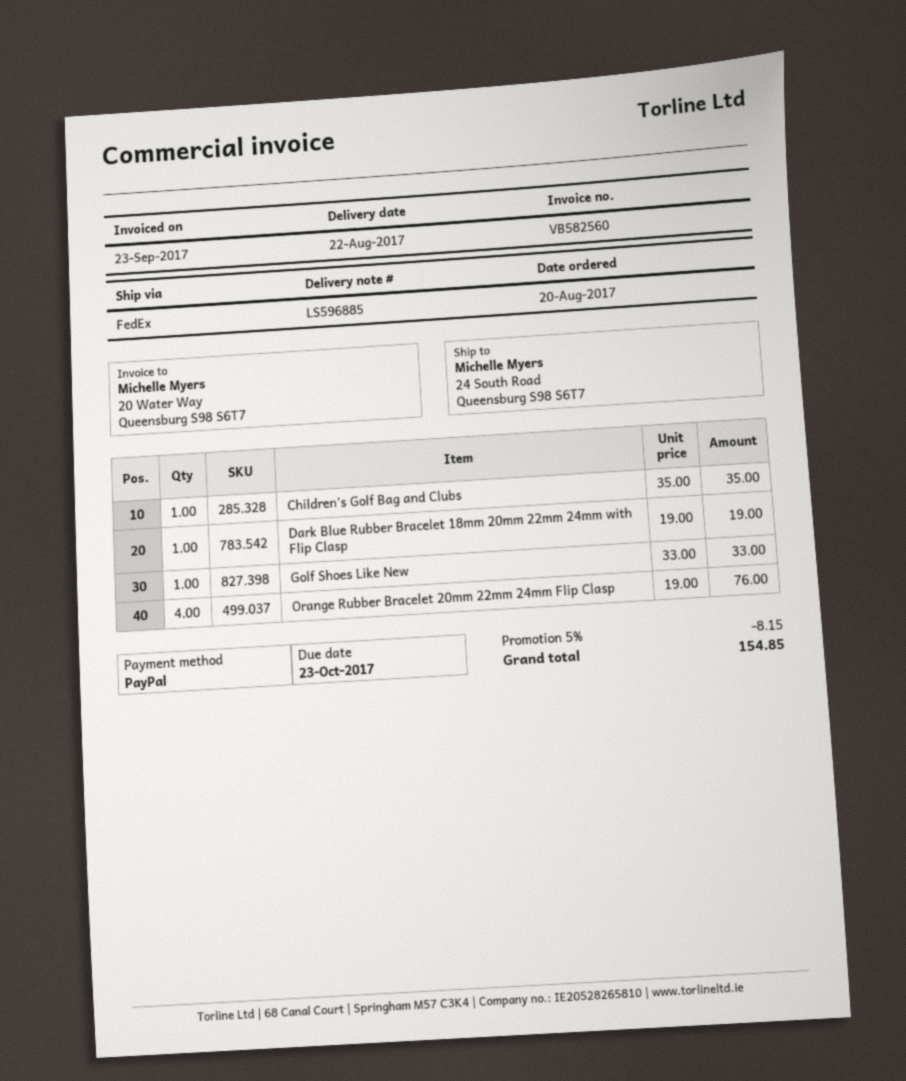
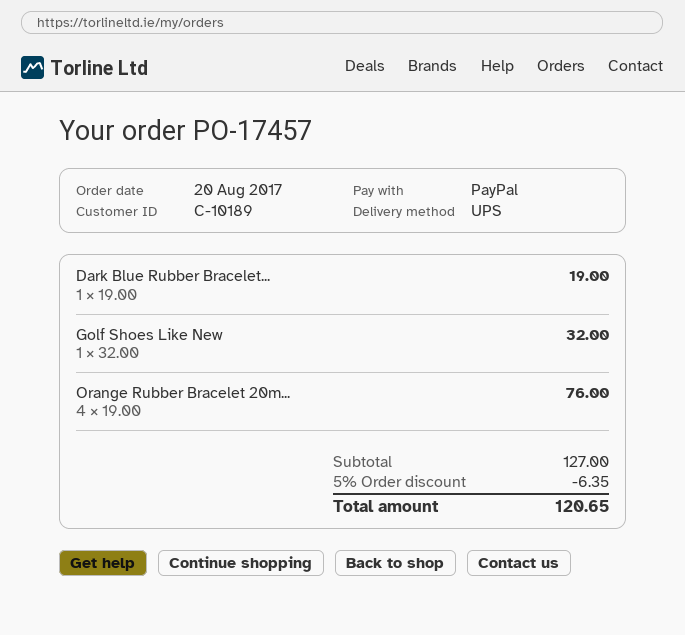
shipping method: FedEx -> UPS
Children's Golf Bag and Clubs: 1 x 35.00 = 35.00 -> none
Golf Shoes Like New: 1 x 33.00 = 33.00 -> 1 x 32.00 = 32.00
discount: 5% = 8.15 -> 5% = 6.35
total: 154.85 -> 120.65

